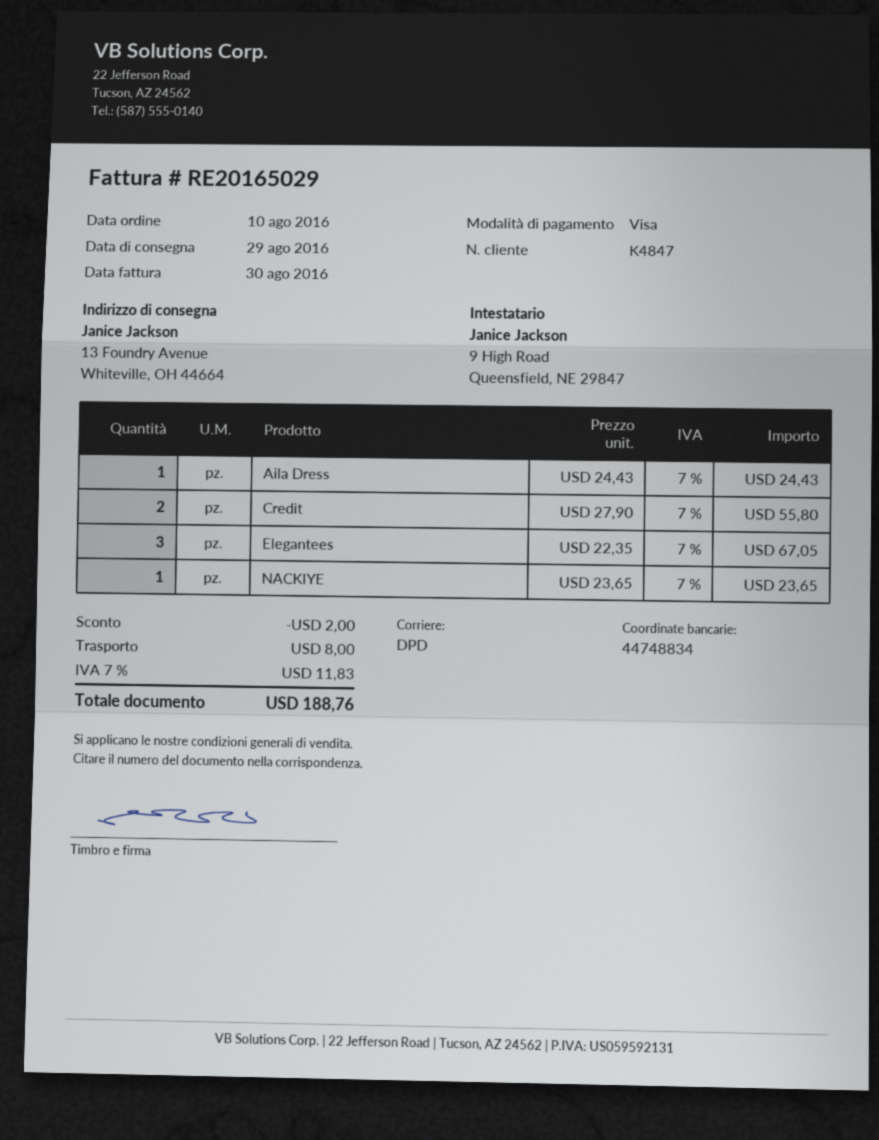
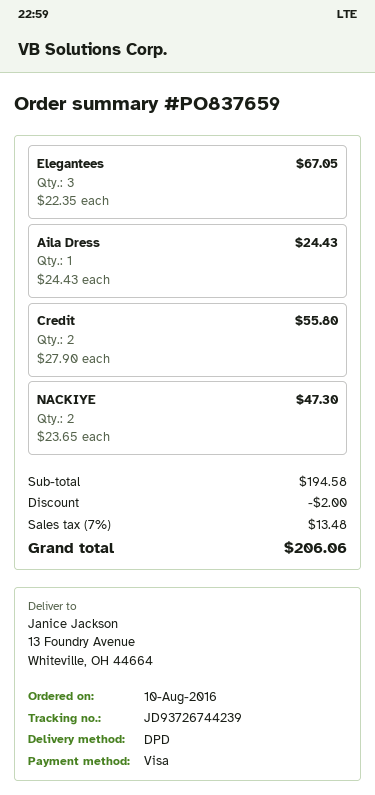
NACKIYE: 1 x 23.65 = 23.65 -> 2 x 23.65 = 47.30
shipping: 8.00 -> none
tax: 7% = 11.83 -> 7% = 13.48
total: 188.76 -> 206.06

